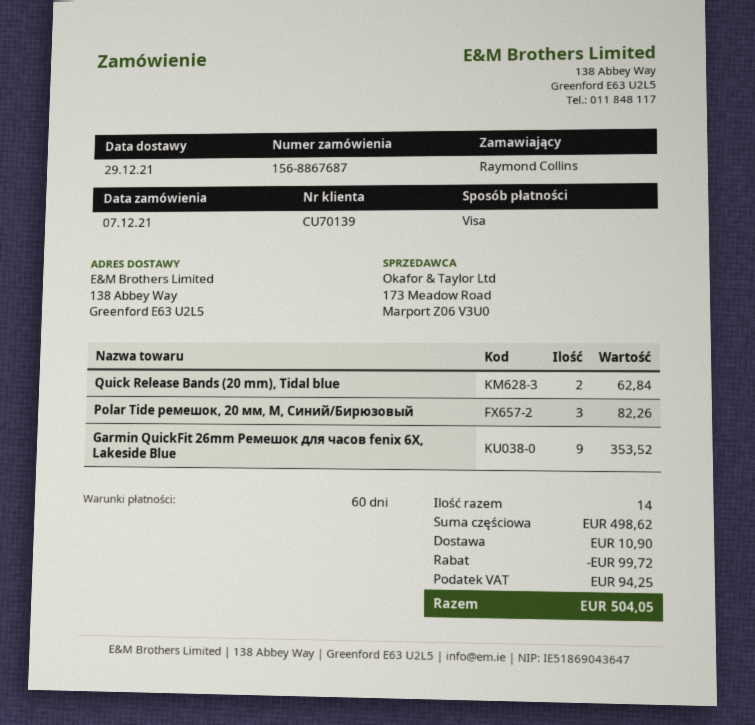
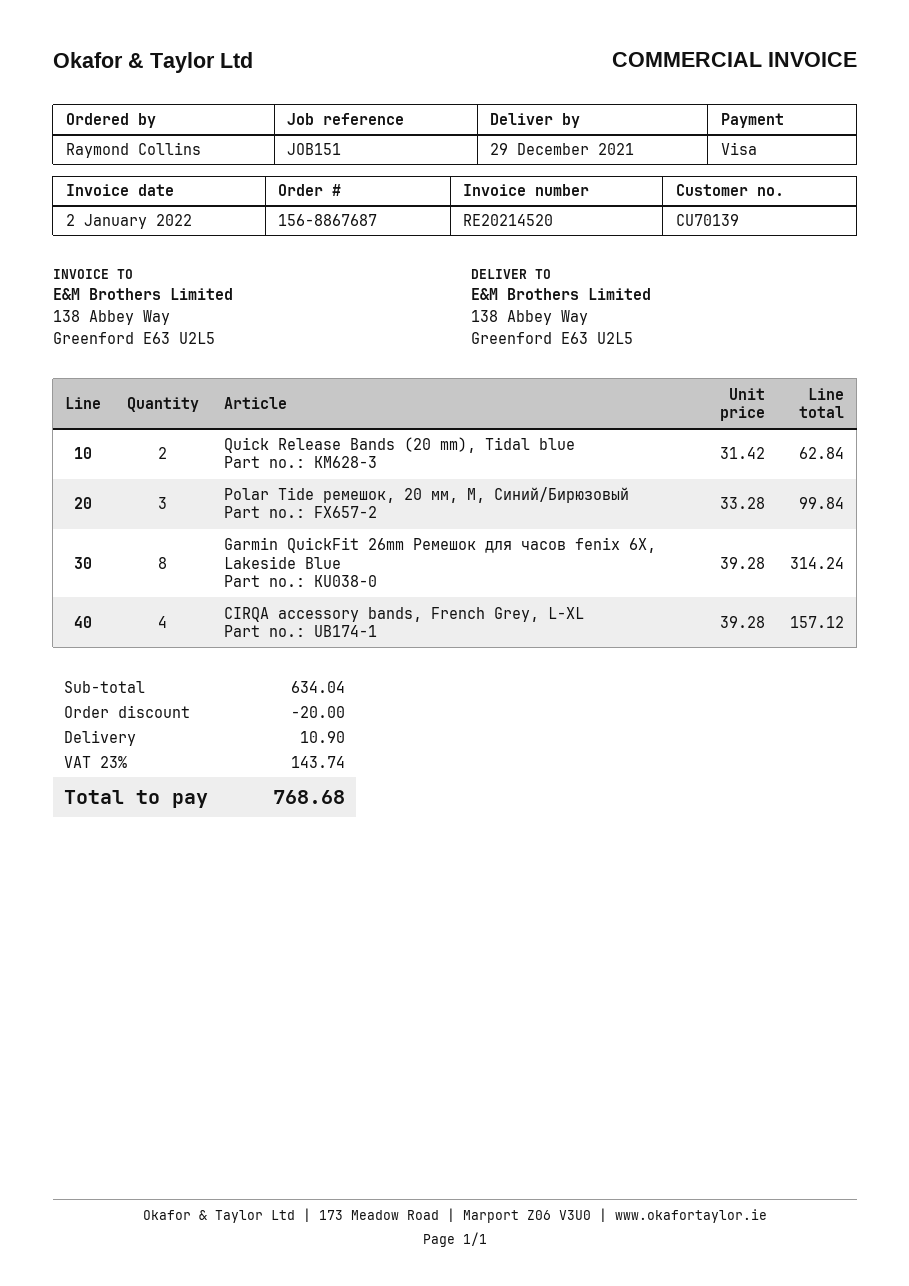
Polar Tide ремешок, 20 мм, M, Синий/Бирюзовый: 3 for 82.26 -> 3 for 99.84
Garmin QuickFit 26mm Pемешок для часов fenix 6X, Lakeside Blue: 9 for 353.52 -> 8 for 314.24
CIRQA accessory bands, French Grey, L-XL: none -> 4 for 157.12
subtotal: 498.62 -> 634.04
discount: 99.72 -> 20.00
tax: 94.25 -> 143.74
total: 504.05 -> 768.68

